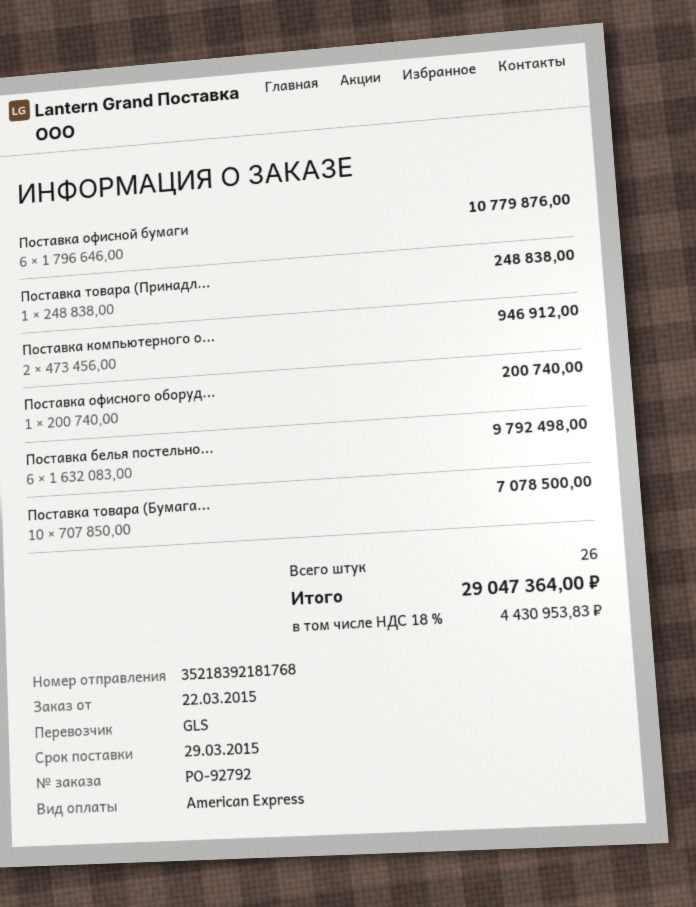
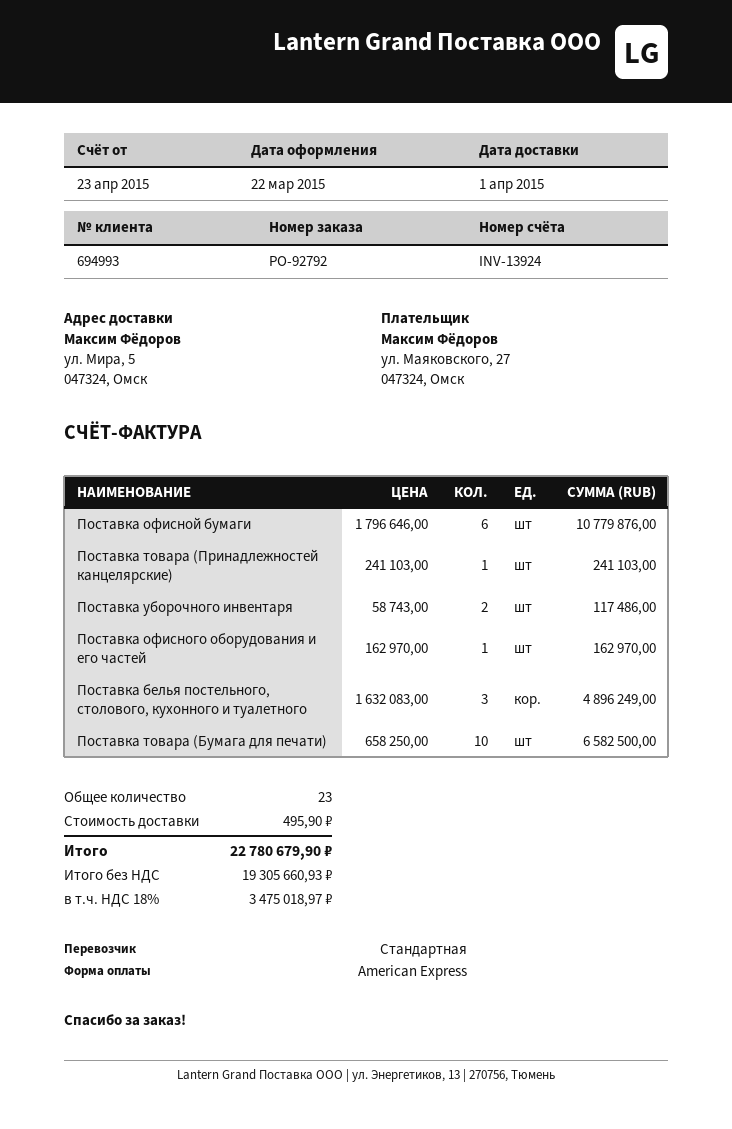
delivery date: 2015-03-29 -> 2015-04-01
shipping method: GLS -> standard
Поставка товара (Принадл...: 1 x 248838.00 = 248838.00 -> 1 x 241103.00 = 241103.00
Поставка компьютерного о...: 2 x 473456.00 = 946912.00 -> none
Поставка офисного оборуд...: 1 x 200740.00 = 200740.00 -> 1 x 162970.00 = 162970.00
Поставка белья постельно...: 6 x 1632083.00 = 9792498.00 -> 3 x 1632083.00 = 4896249.00
Поставка товара (Бумага...: 10 x 707850.00 = 7078500.00 -> 10 x 658250.00 = 6582500.00
Поставка уборочного инвентаря: none -> 2 x 58743.00 = 117486.00
total quantity: 26 -> 23
shipping: none -> 495.90
tax: 18% = 4430953.83 -> 18% = 3475018.97
total: 29047364.00 -> 22780679.90

